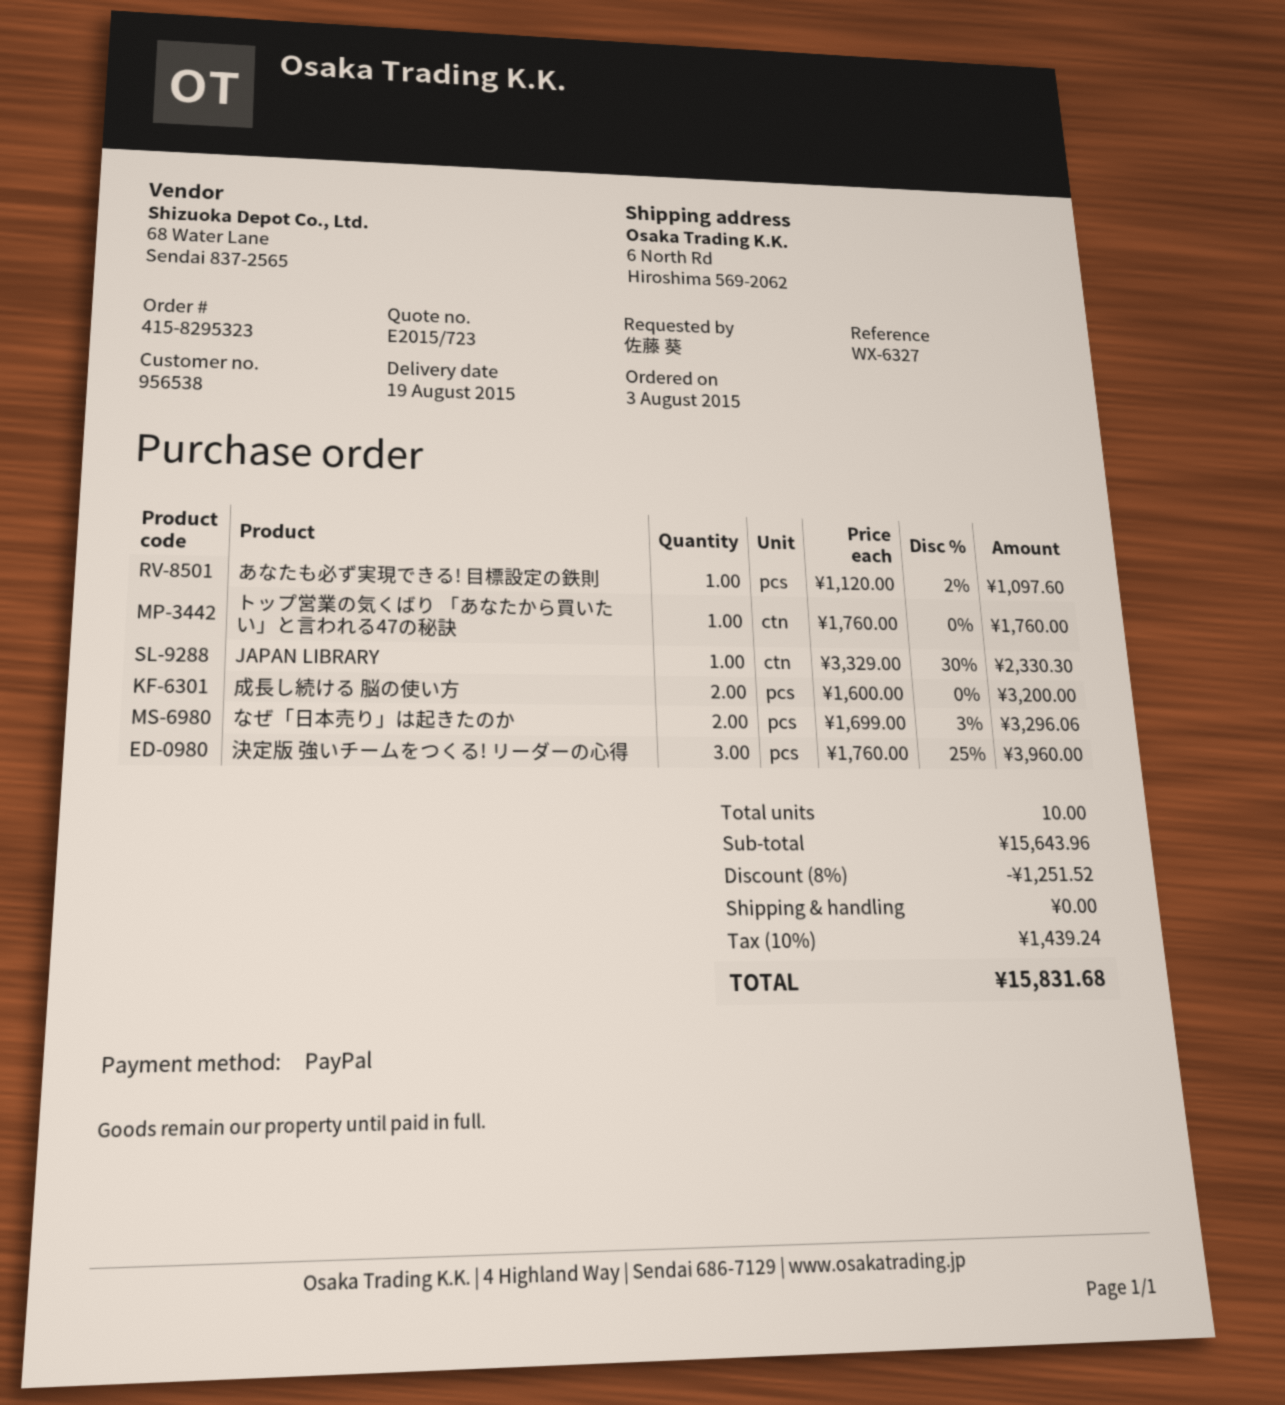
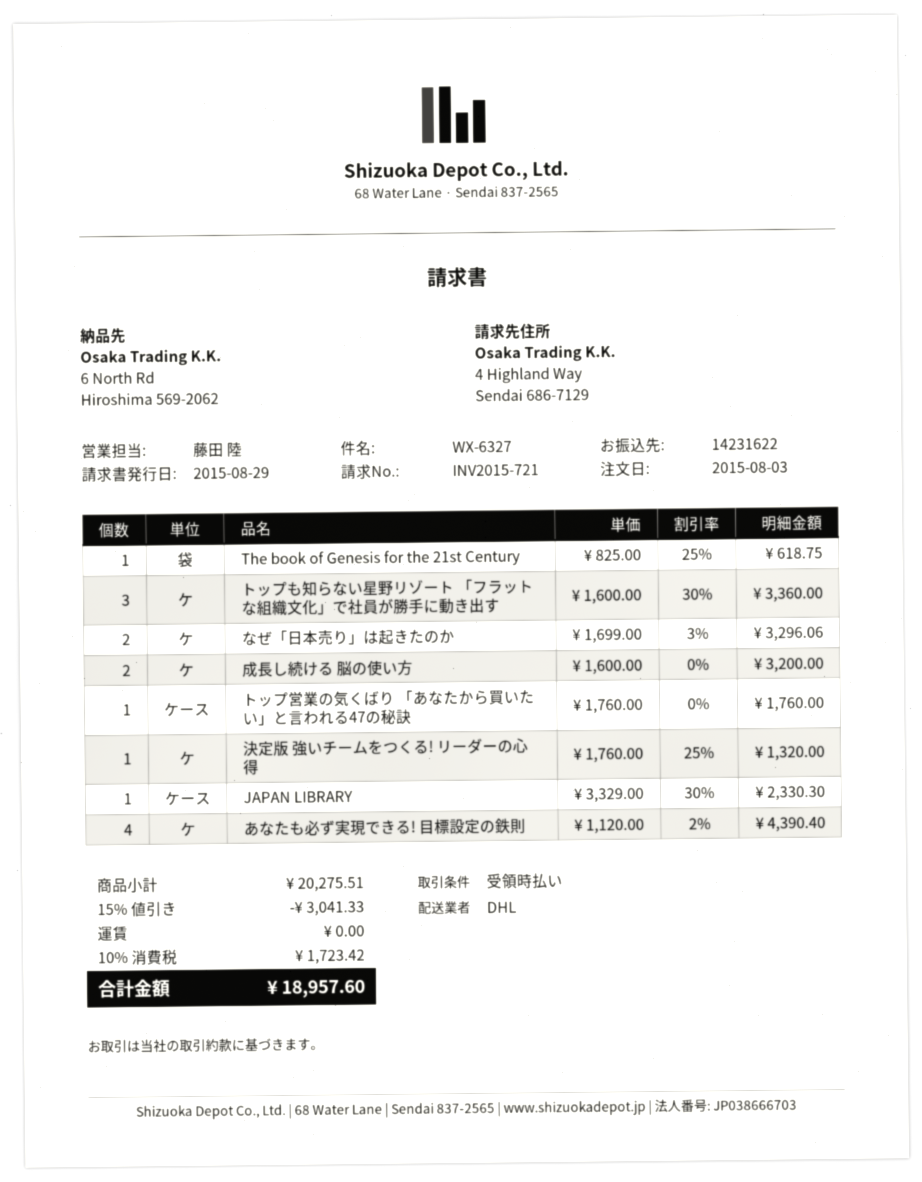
あなたも必ず実現できる! 目標設定の鉄則: 1 x 1120.00 - 2% = 1097.60 -> 4 x 1120.00 - 2% = 4390.40
決定版 強いチームをつくる! リーダーの心得: 3 x 1760.00 - 25% = 3960.00 -> 1 x 1760.00 - 25% = 1320.00
The book of Genesis for the 21st Century: none -> 1 x 825.00 - 25% = 618.75
トップも知らない星野リゾート 「フラットな組織文化」で社員が勝手に動き出す: none -> 3 x 1600.00 - 30% = 3360.00
subtotal: 15643.96 -> 20275.51
discount: 8% = 1251.52 -> 15% = 3041.33
tax: 10% = 1439.24 -> 10% = 1723.42
total: 15831.68 -> 18957.60

